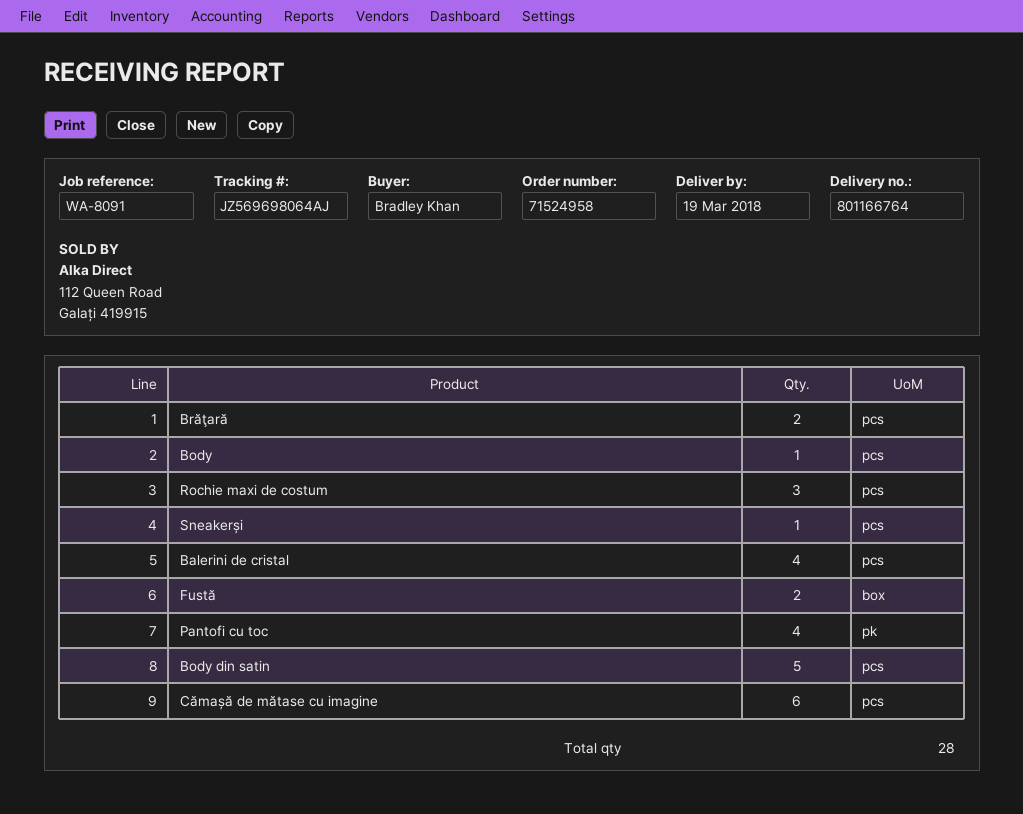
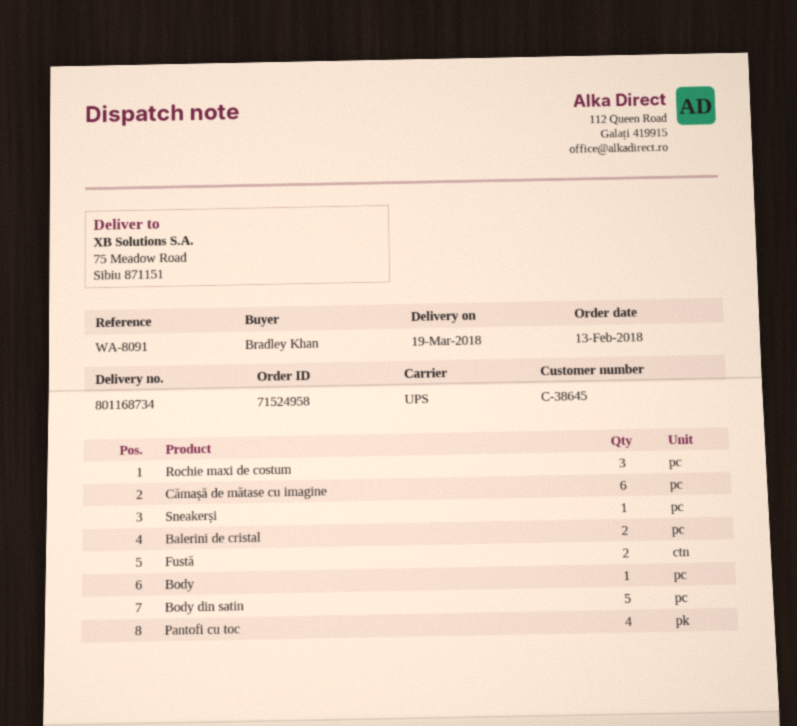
delivery note number: 801166764 -> 801168734
Brăţară: 2 -> none
Balerini de cristal: 4 -> 2

